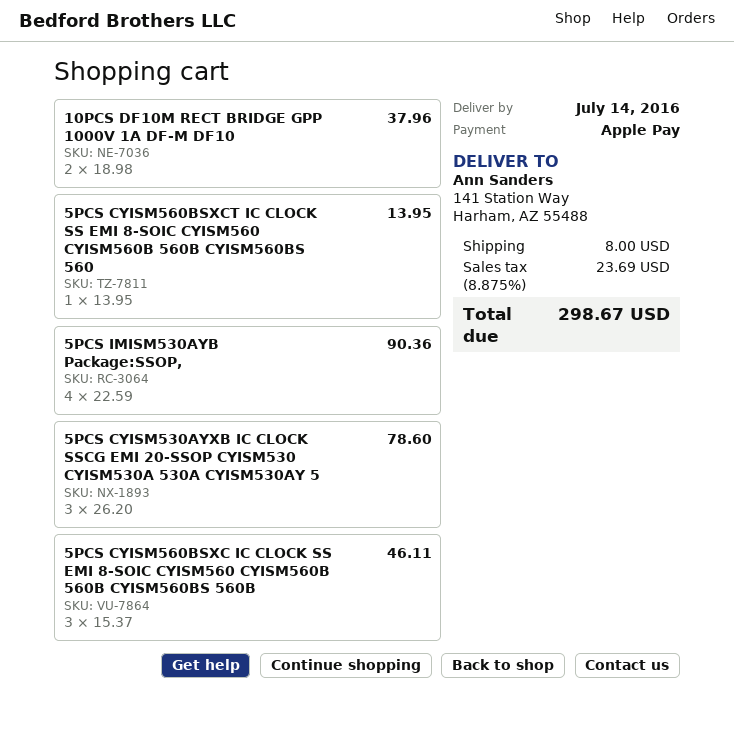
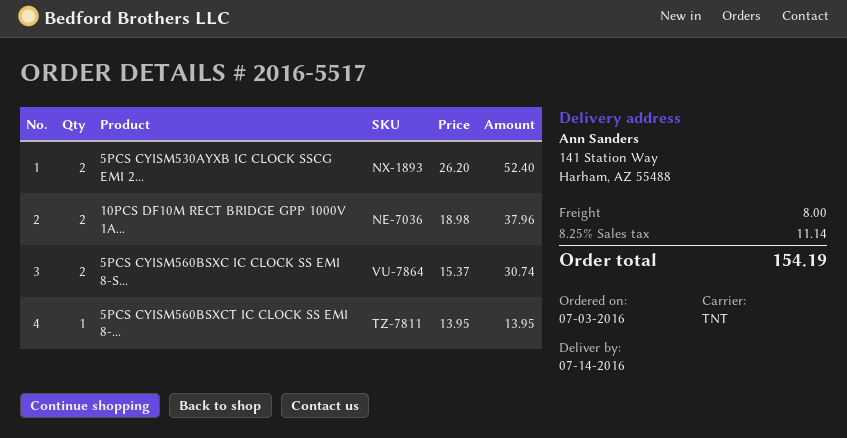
5PCS IMISM530AYB Package:SSOP,: 4 x 22.59 = 90.36 -> none
5PCS CYISM530AYXB IC CLOCK SSCG EMI 20-SSOP CYISM530 CYISM530A 530A CYISM530AY 5: 3 x 26.20 = 78.60 -> 2 x 26.20 = 52.40
5PCS CYISM560BSXC IC CLOCK SS EMI 8-SOIC CYISM560 CYISM560B 560B CYISM560BS 560B: 3 x 15.37 = 46.11 -> 2 x 15.37 = 30.74
tax: 8.875% = 23.69 -> 8.25% = 11.14
total: 298.67 -> 154.19

